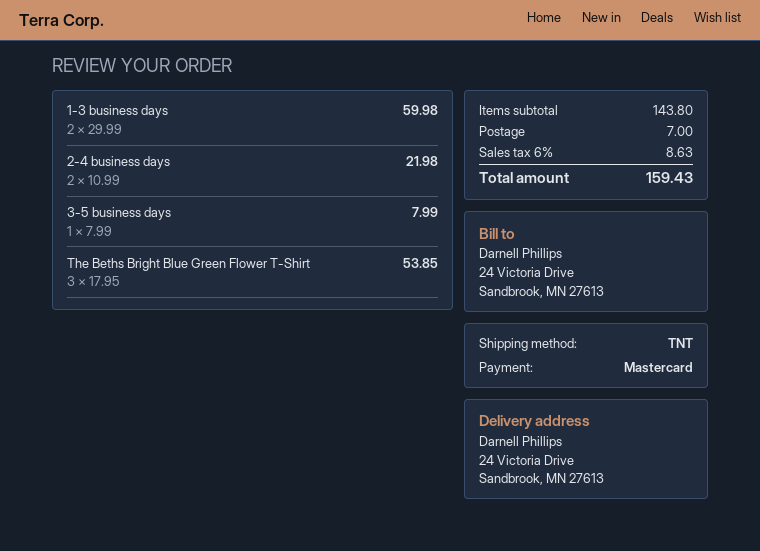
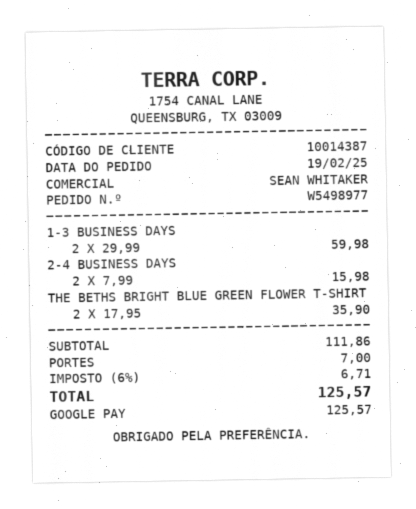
payment method: Mastercard -> Google Pay
2-4 business days: 2 x 10.99 = 21.98 -> 2 x 7.99 = 15.98
3-5 business days: 1 x 7.99 = 7.99 -> none
The Beths Bright Blue Green Flower T-Shirt: 3 x 17.95 = 53.85 -> 2 x 17.95 = 35.90
subtotal: 143.80 -> 111.86
tax: 6% = 8.63 -> 6% = 6.71
total: 159.43 -> 125.57

